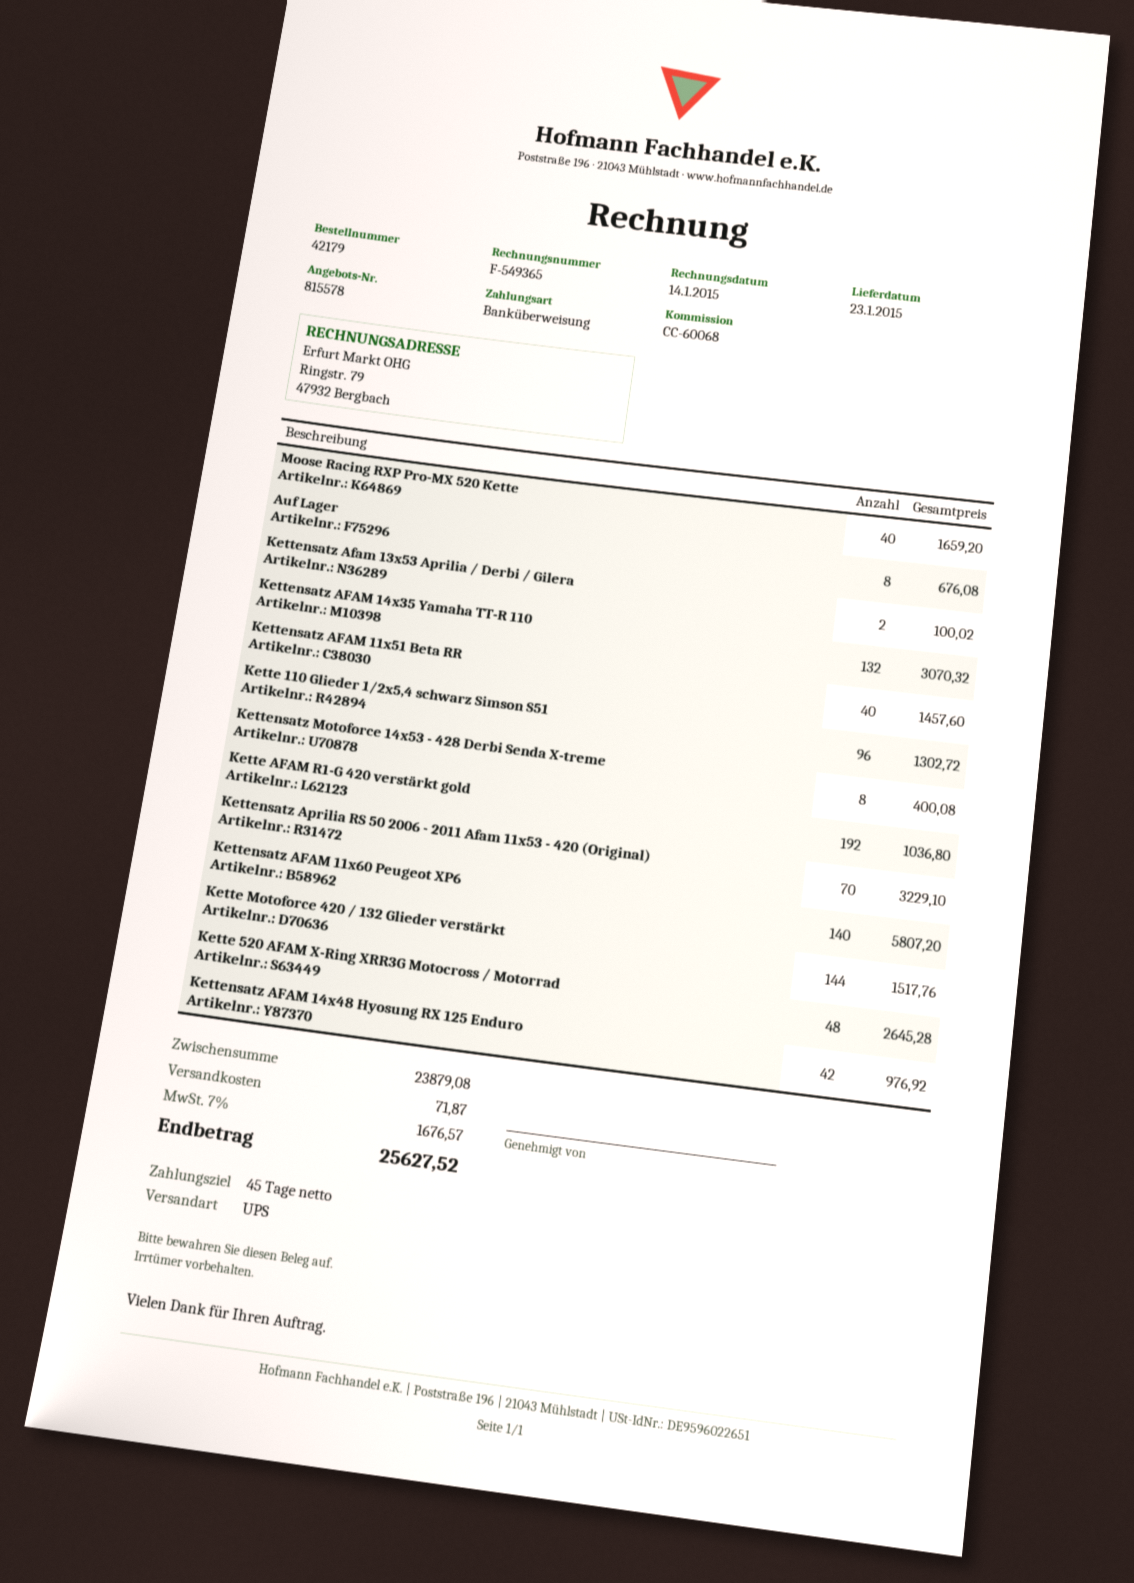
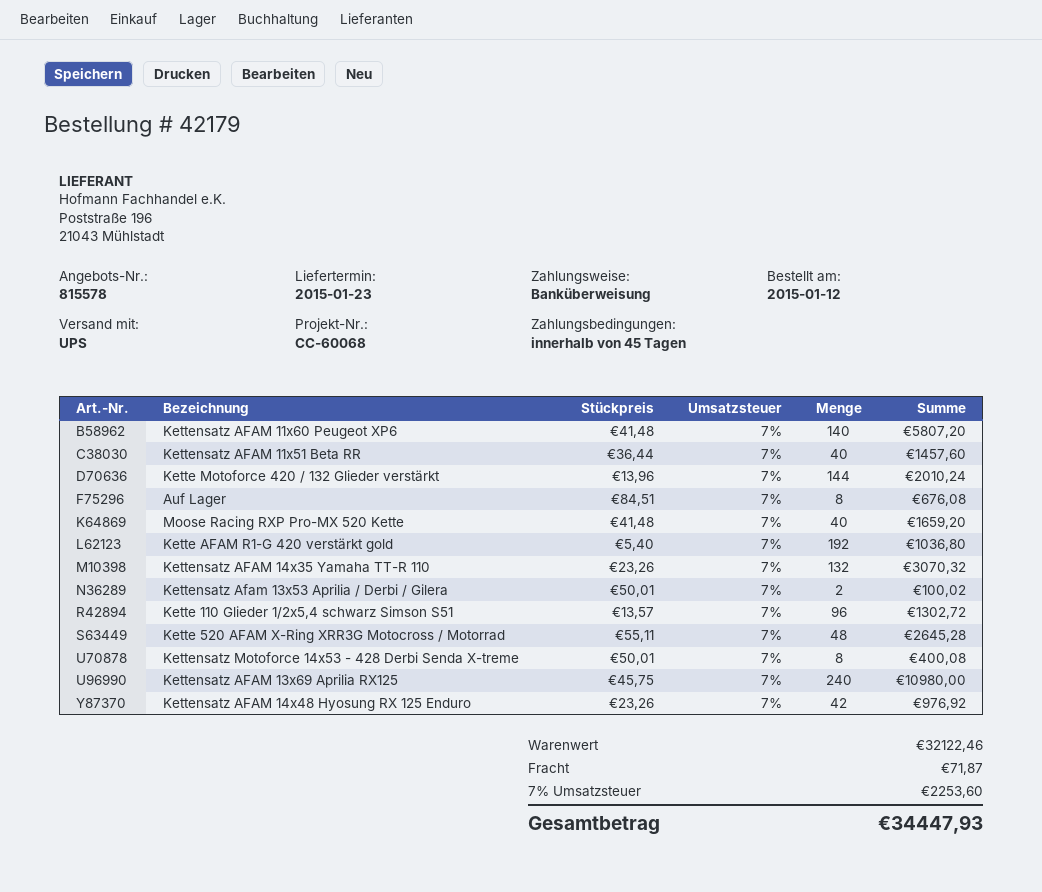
Kettensatz Aprilia RS 50 2006 - 2011 Afam 11x53 - 420 (Original): 70 for 3229.10 -> none
Kette Motoforce 420 / 132 Glieder verstärkt: 144 for 1517.76 -> 144 for 2010.24
Kettensatz AFAM 13x69 Aprilia RX125: none -> 240 for 10980.00
subtotal: 23879.08 -> 32122.46
tax: 7% = 1676.57 -> 7% = 2253.60
total: 25627.52 -> 34447.93

